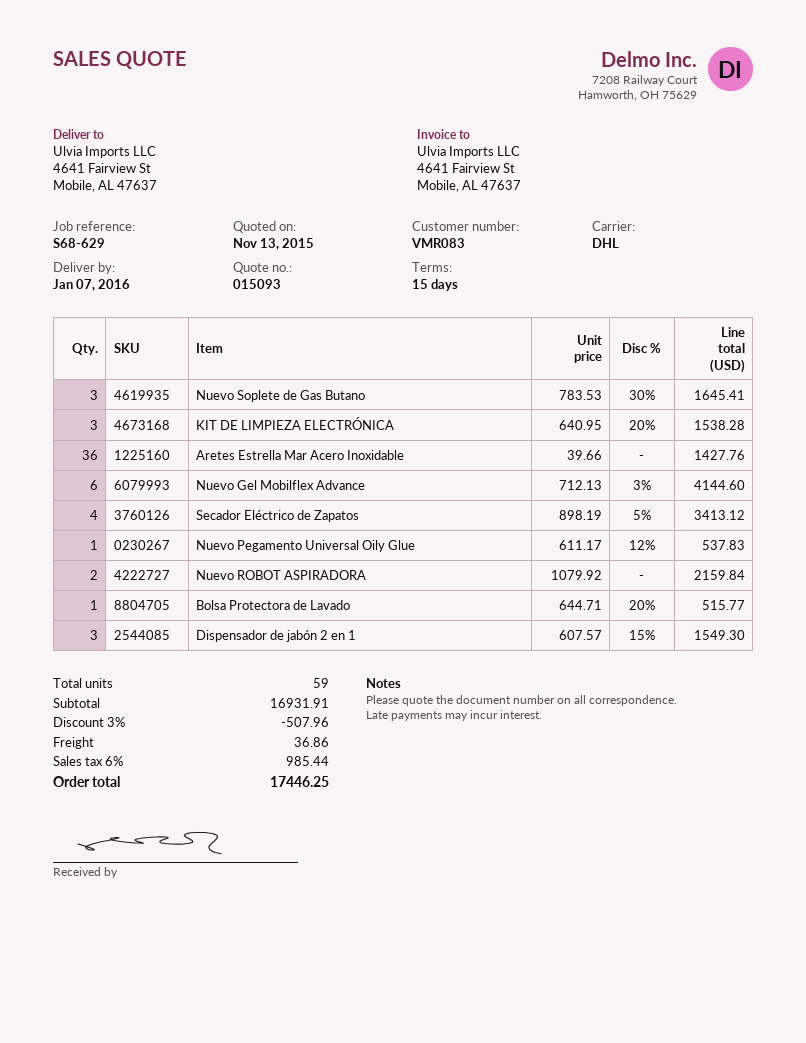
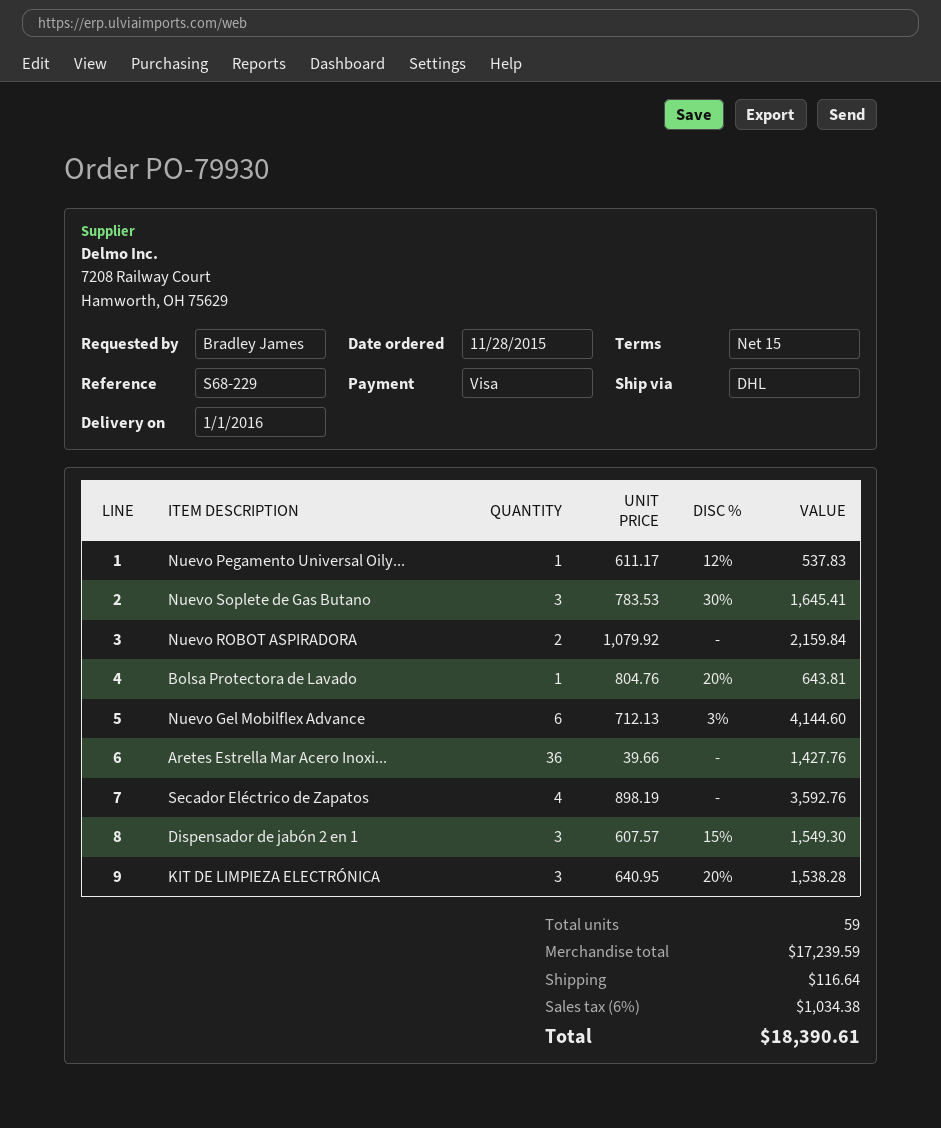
delivery date: 2016-01-07 -> 2016-01-01
reference: S68-629 -> S68-229
Secador Eléctrico de Zapatos: 4 x 898.19 - 5% = 3413.12 -> 4 x 898.19 = 3592.76
Bolsa Protectora de Lavado: 1 x 644.71 - 20% = 515.77 -> 1 x 804.76 - 20% = 643.81
subtotal: 16931.91 -> 17239.59
discount: 3% = 507.96 -> none
shipping: 36.86 -> 116.64
tax: 6% = 985.44 -> 6% = 1034.38
total: 17446.25 -> 18390.61

